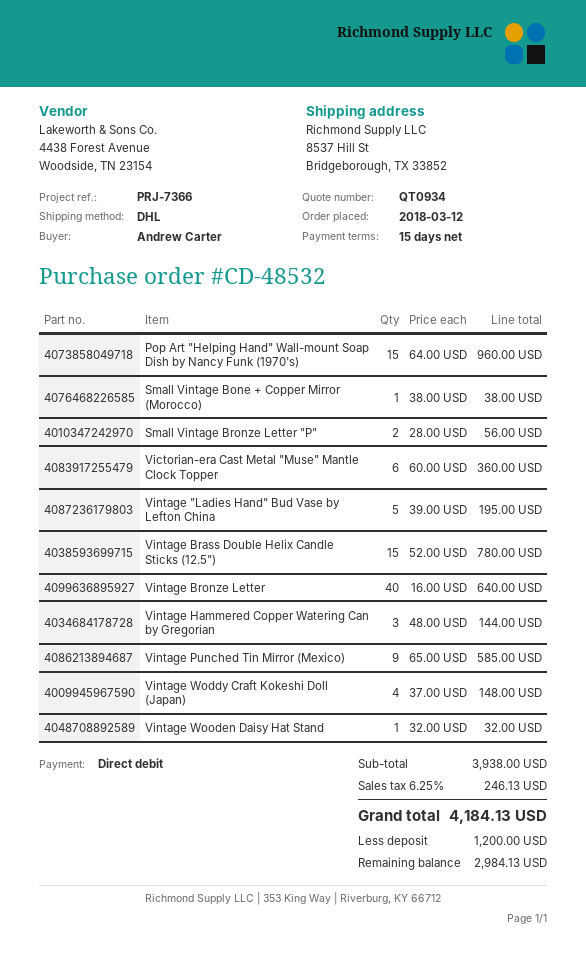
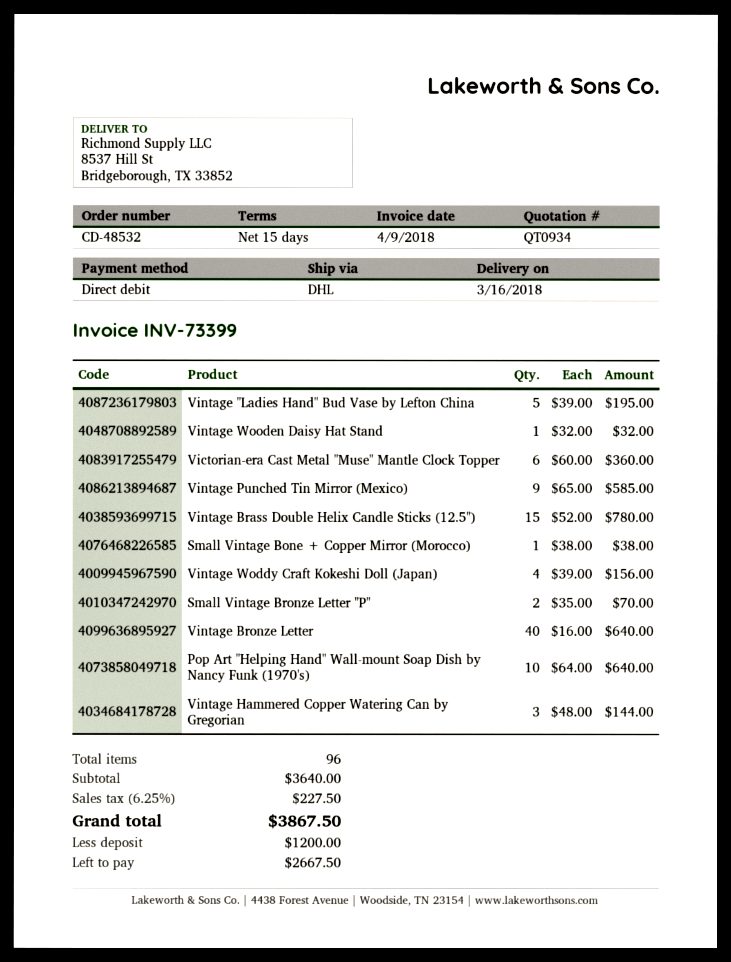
Pop Art "Helping Hand" Wall-mount Soap Dish by Nancy Funk (1970's): 15 x 64.00 = 960.00 -> 10 x 64.00 = 640.00
Small Vintage Bronze Letter "P": 2 x 28.00 = 56.00 -> 2 x 35.00 = 70.00
Vintage Woddy Craft Kokeshi Doll (Japan): 4 x 37.00 = 148.00 -> 4 x 39.00 = 156.00
subtotal: 3938.00 -> 3640.00
tax: 6.25% = 246.13 -> 6.25% = 227.50
total: 4184.13 -> 3867.50
balance: 2984.13 -> 2667.50

